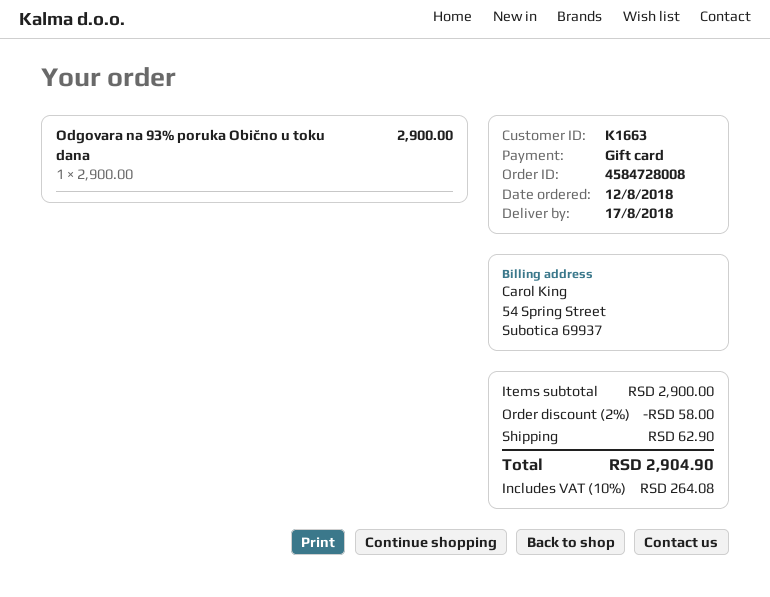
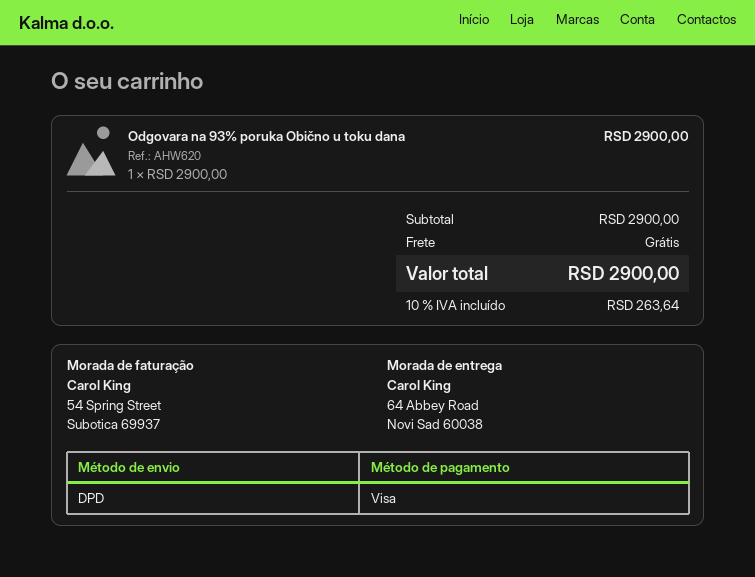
payment method: gift card -> Visa
discount: 2% = 58.00 -> none
shipping: 62.90 -> 0.00
tax: 10% = 264.08 -> 10% = 263.64
total: 2904.90 -> 2900.00

